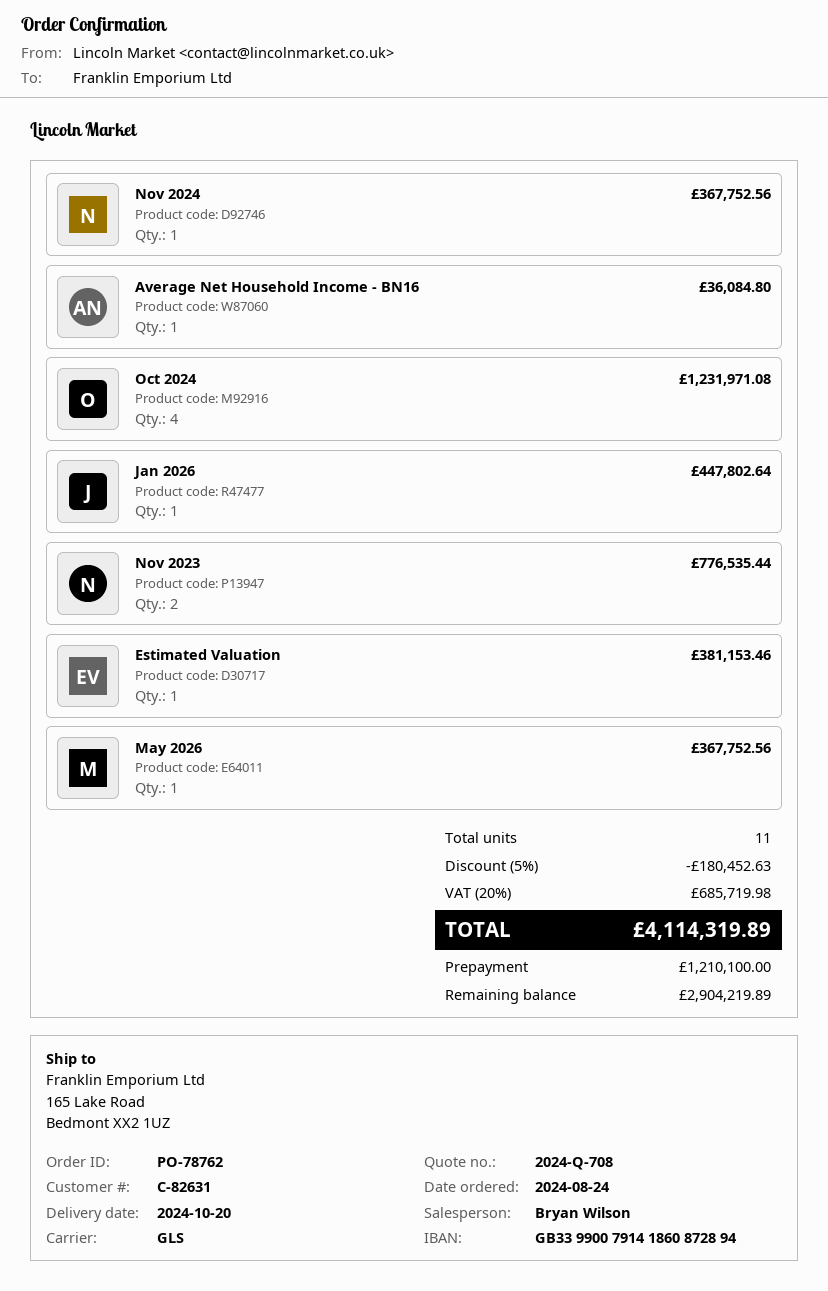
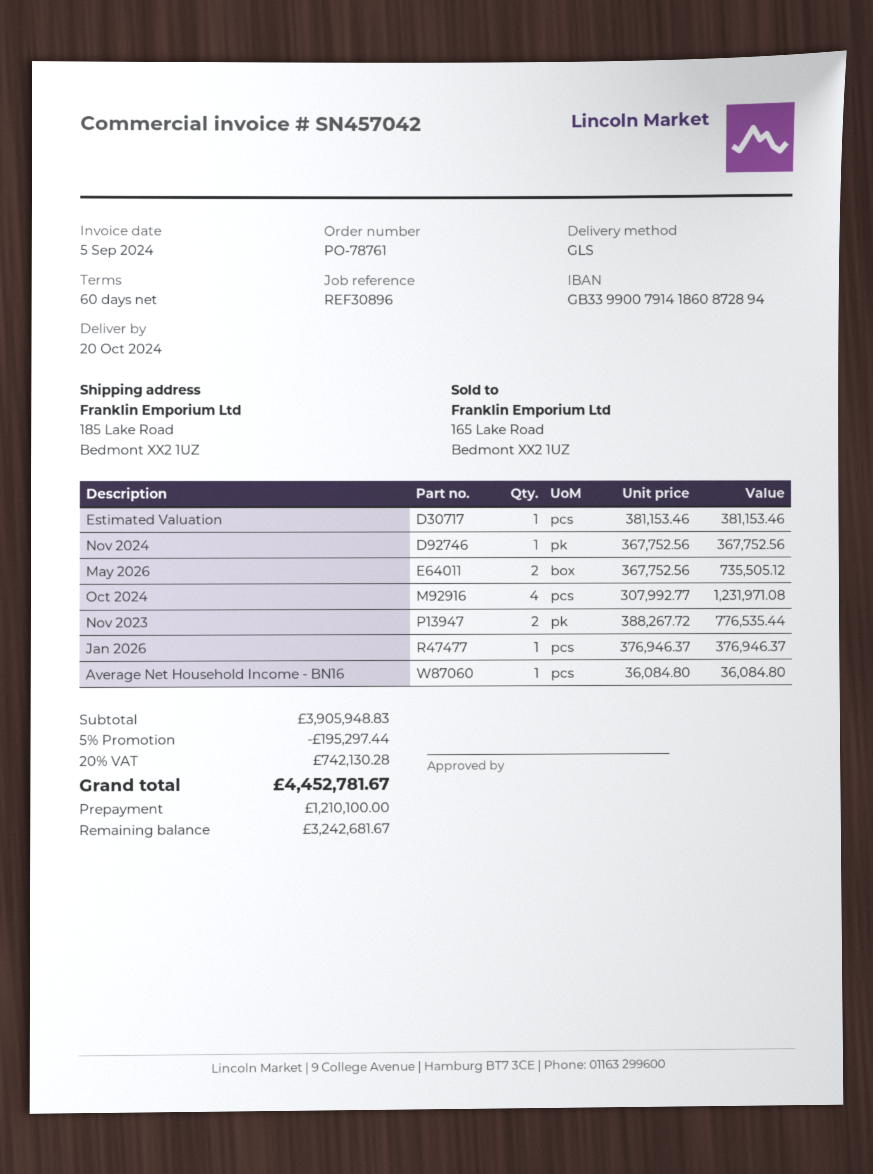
order number: PO-78762 -> PO-78761
ship to: 165 Lake Road, Bedmont XX2 1UZ -> 185 Lake Road, Bedmont XX2 1UZ
Jan 2026: 1 for 447802.64 -> 1 for 376946.37
May 2026: 1 for 367752.56 -> 2 for 735505.12
discount: 5% = 180452.63 -> 5% = 195297.44
tax: 20% = 685719.98 -> 20% = 742130.28
total: 4114319.89 -> 4452781.67
balance: 2904219.89 -> 3242681.67

